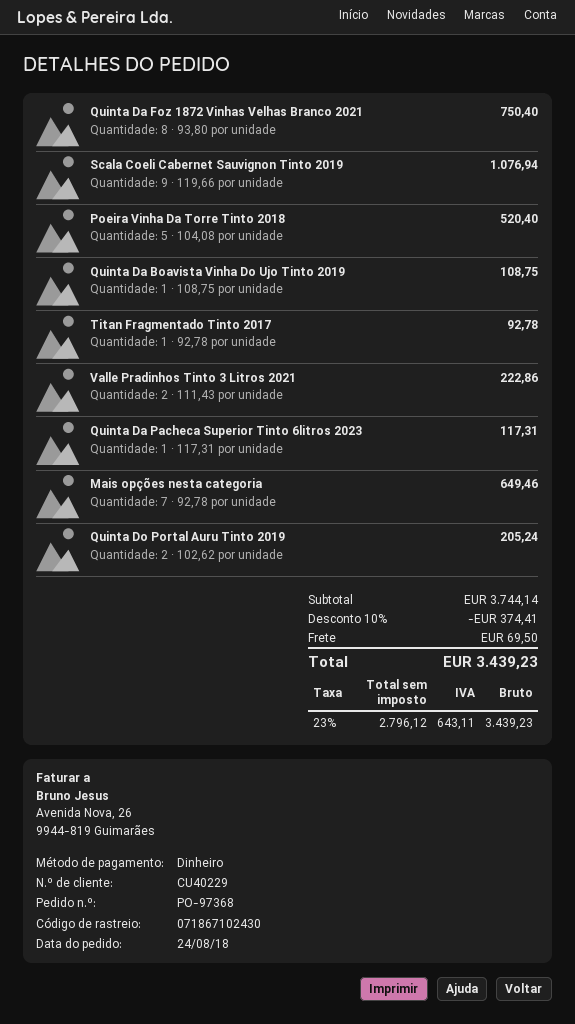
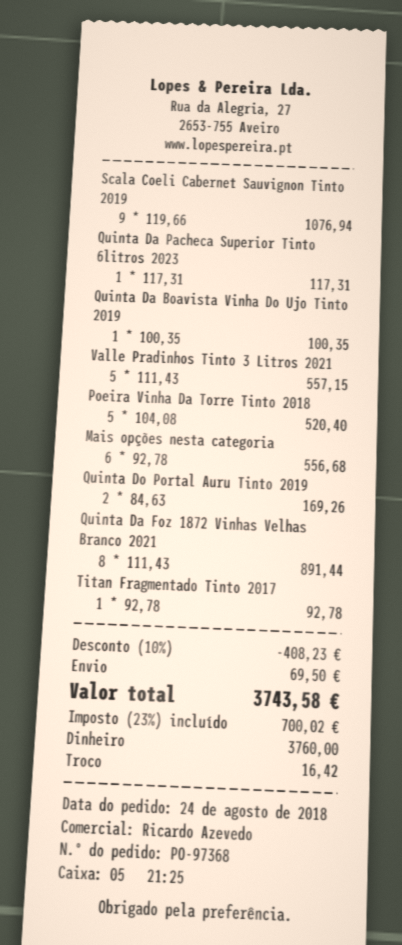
Quinta Da Foz 1872 Vinhas Velhas Branco 2021: 8 x 93.80 = 750.40 -> 8 x 111.43 = 891.44
Quinta Da Boavista Vinha Do Ujo Tinto 2019: 1 x 108.75 = 108.75 -> 1 x 100.35 = 100.35
Valle Pradinhos Tinto 3 Litros 2021: 2 x 111.43 = 222.86 -> 5 x 111.43 = 557.15
Mais opções nesta categoria: 7 x 92.78 = 649.46 -> 6 x 92.78 = 556.68
Quinta Do Portal Auru Tinto 2019: 2 x 102.62 = 205.24 -> 2 x 84.63 = 169.26
discount: 10% = 374.41 -> 10% = 408.23
tax: 23% = 643.11 -> 23% = 700.02
total: 3439.23 -> 3743.58

